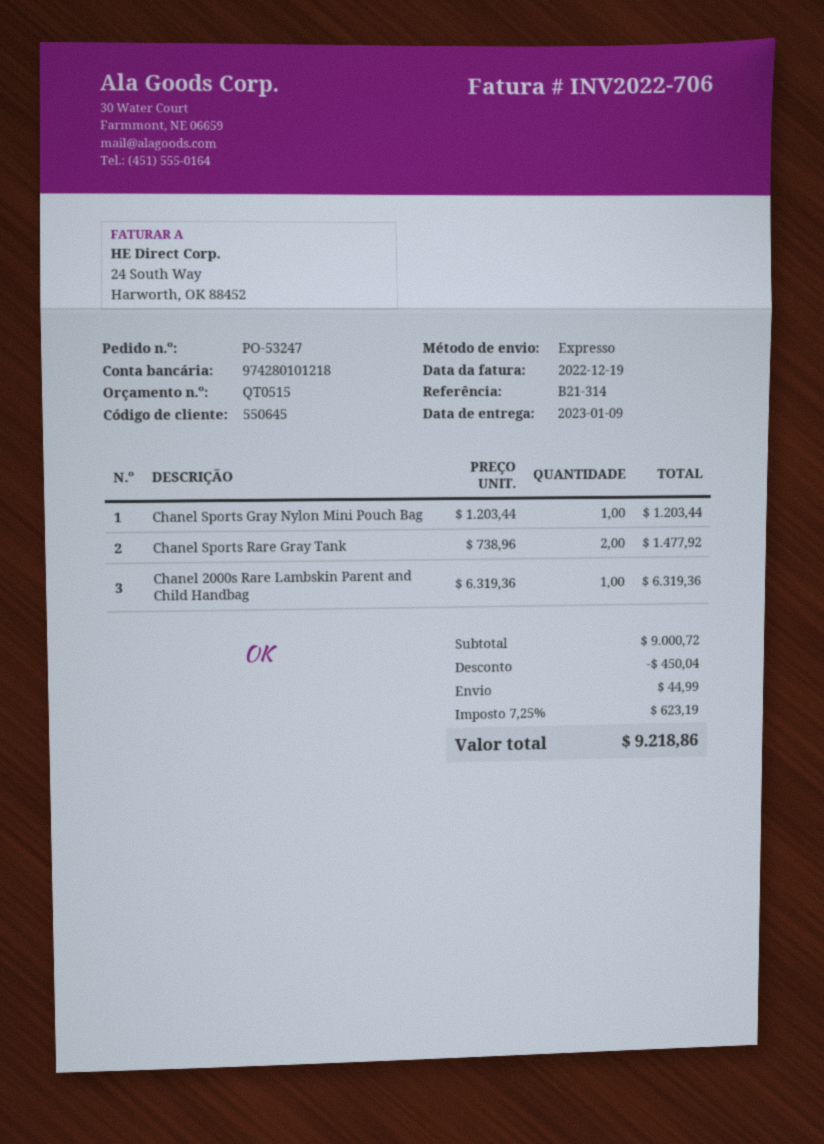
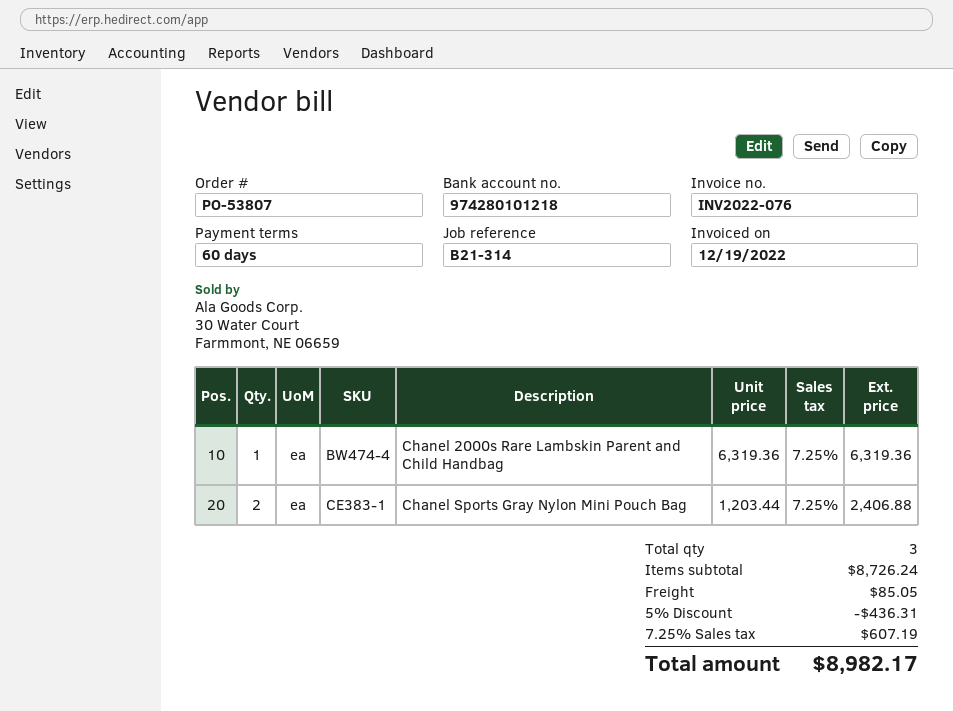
order number: PO-53247 -> PO-53807
invoice number: INV2022-706 -> INV2022-076
Chanel Sports Gray Nylon Mini Pouch Bag: 1 x 1203.44 = 1203.44 -> 2 x 1203.44 = 2406.88
Chanel Sports Rare Gray Tank: 2 x 738.96 = 1477.92 -> none
subtotal: 9000.72 -> 8726.24
discount: 450.04 -> 436.31
shipping: 44.99 -> 85.05
tax: 7.25% = 623.19 -> 7.25% = 607.19
total: 9218.86 -> 8982.17

